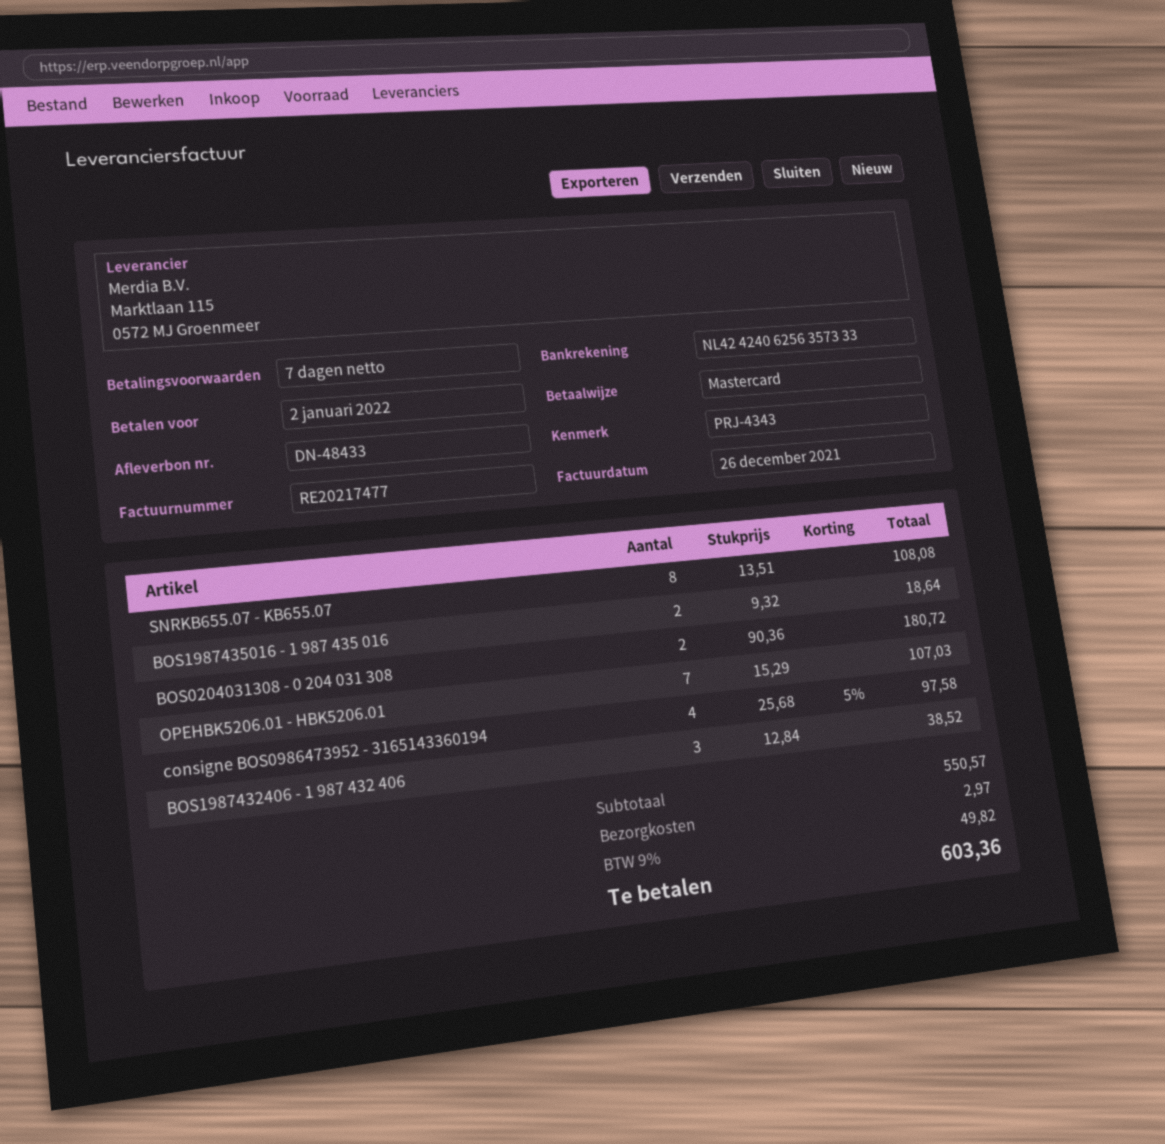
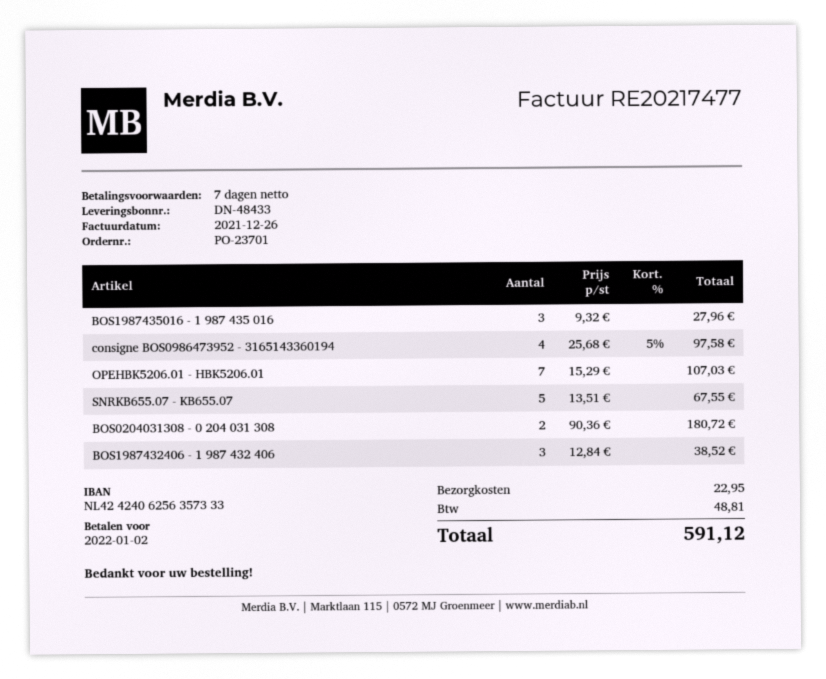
SNRKB655.07 - KB655.07: 8 x 13.51 = 108.08 -> 5 x 13.51 = 67.55
BOS1987435016 - 1 987 435 016: 2 x 9.32 = 18.64 -> 3 x 9.32 = 27.96
shipping: 2.97 -> 22.95
tax: 49.82 -> 48.81
total: 603.36 -> 591.12

